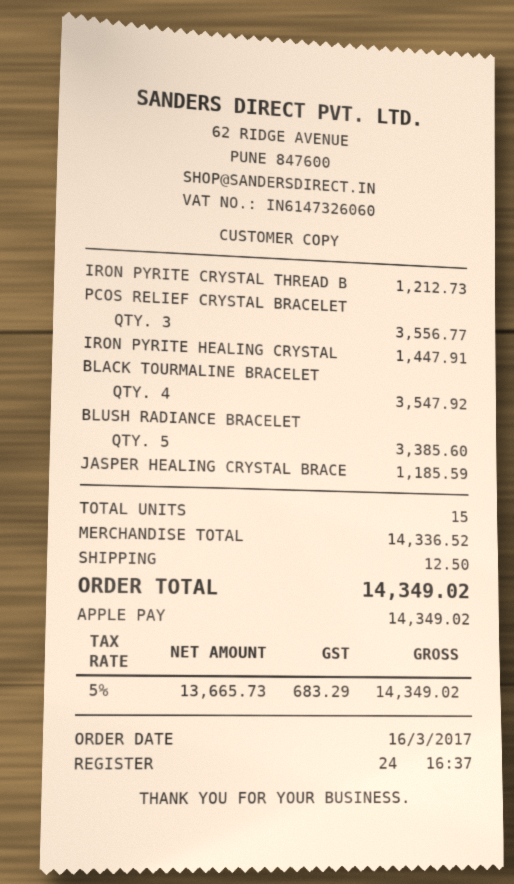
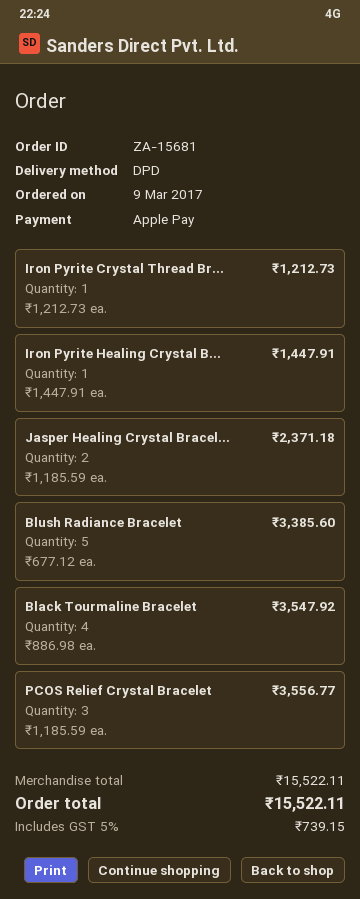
order date: 2017-03-16 -> 2017-03-09
JASPER HEALING CRYSTAL BRACE: 1 for 1185.59 -> 2 for 2371.18
subtotal: 14336.52 -> 15522.11
shipping: 12.50 -> none
tax: 5% = 683.29 -> 5% = 739.15
total: 14349.02 -> 15522.11

